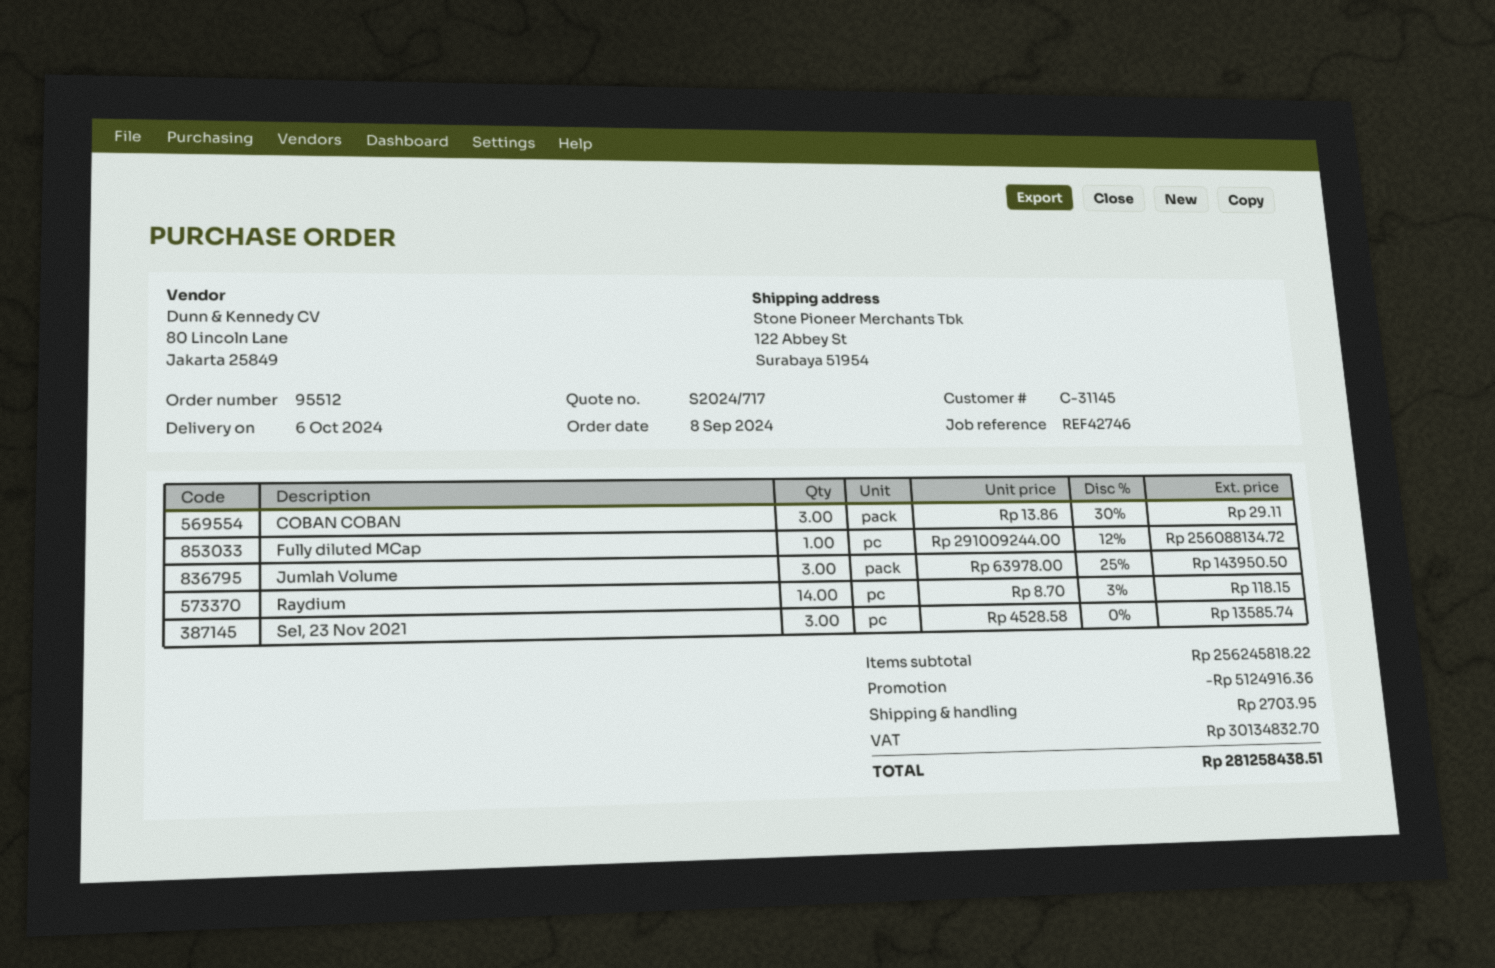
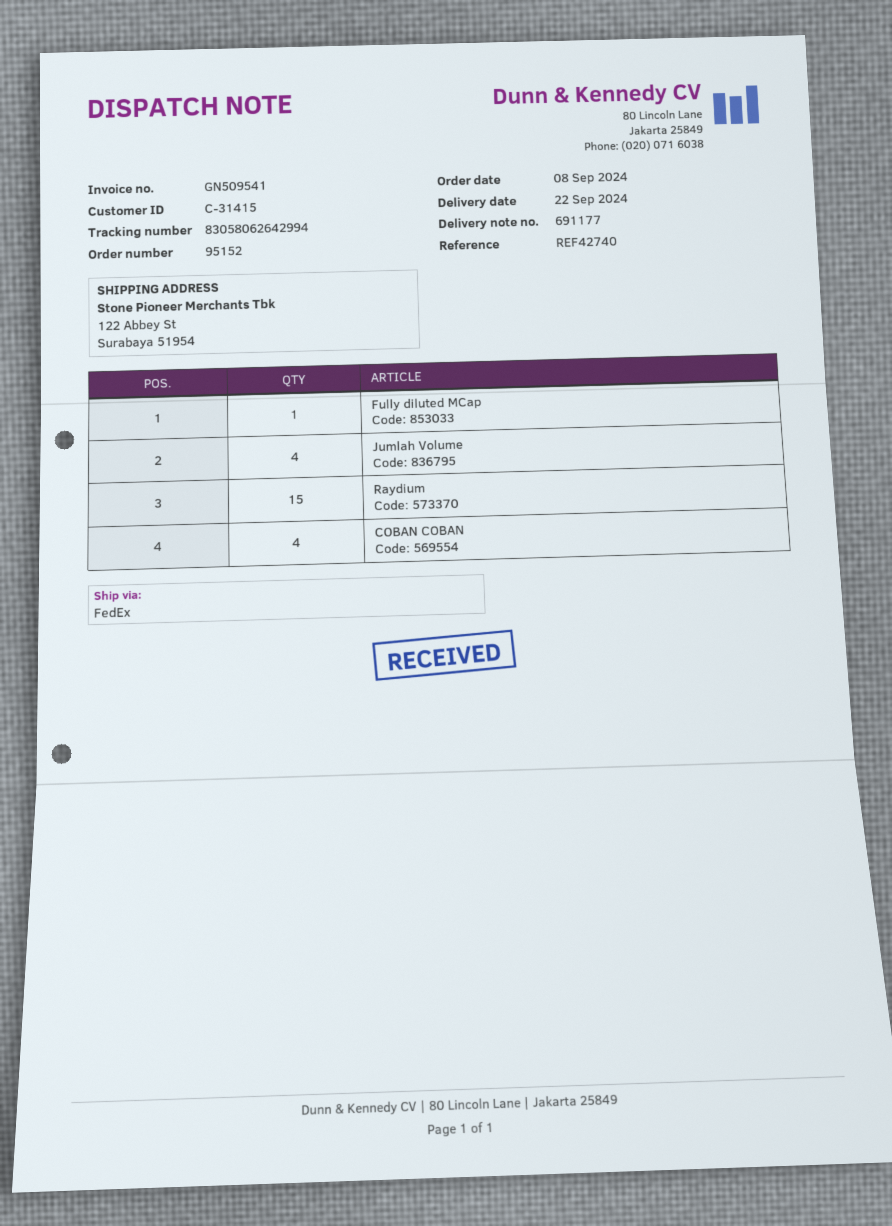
order number: 95512 -> 95152
delivery date: 2024-10-06 -> 2024-09-22
customer number: C-31145 -> C-31415
reference: REF42746 -> REF42740
COBAN COBAN: 3 -> 4
Jumlah Volume: 3 -> 4
Raydium: 14 -> 15
Sel, 23 Nov 2021: 3 -> none

